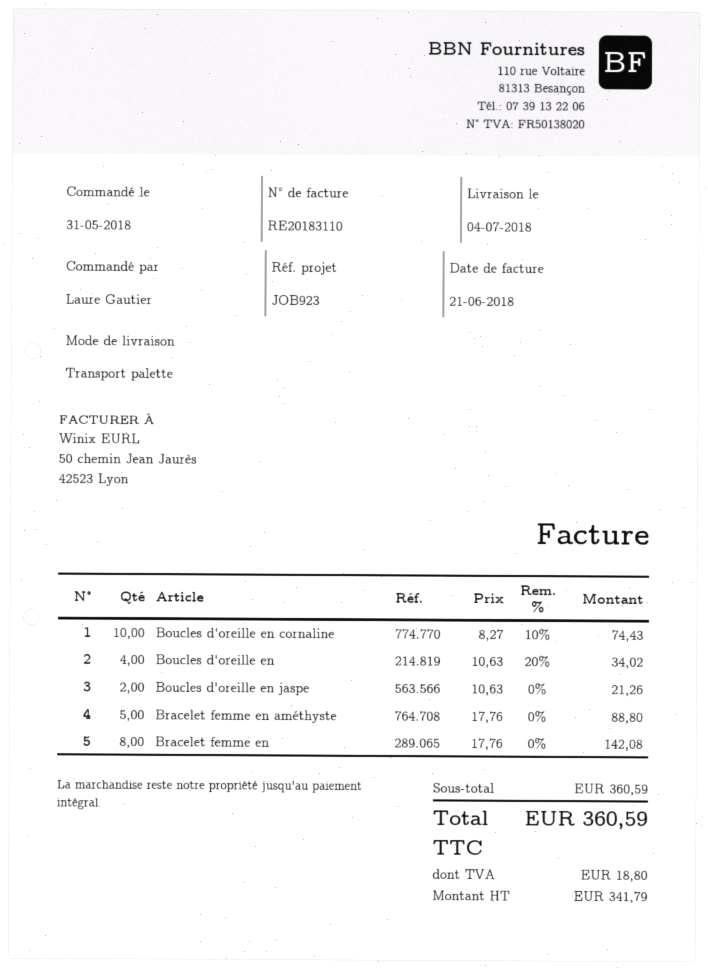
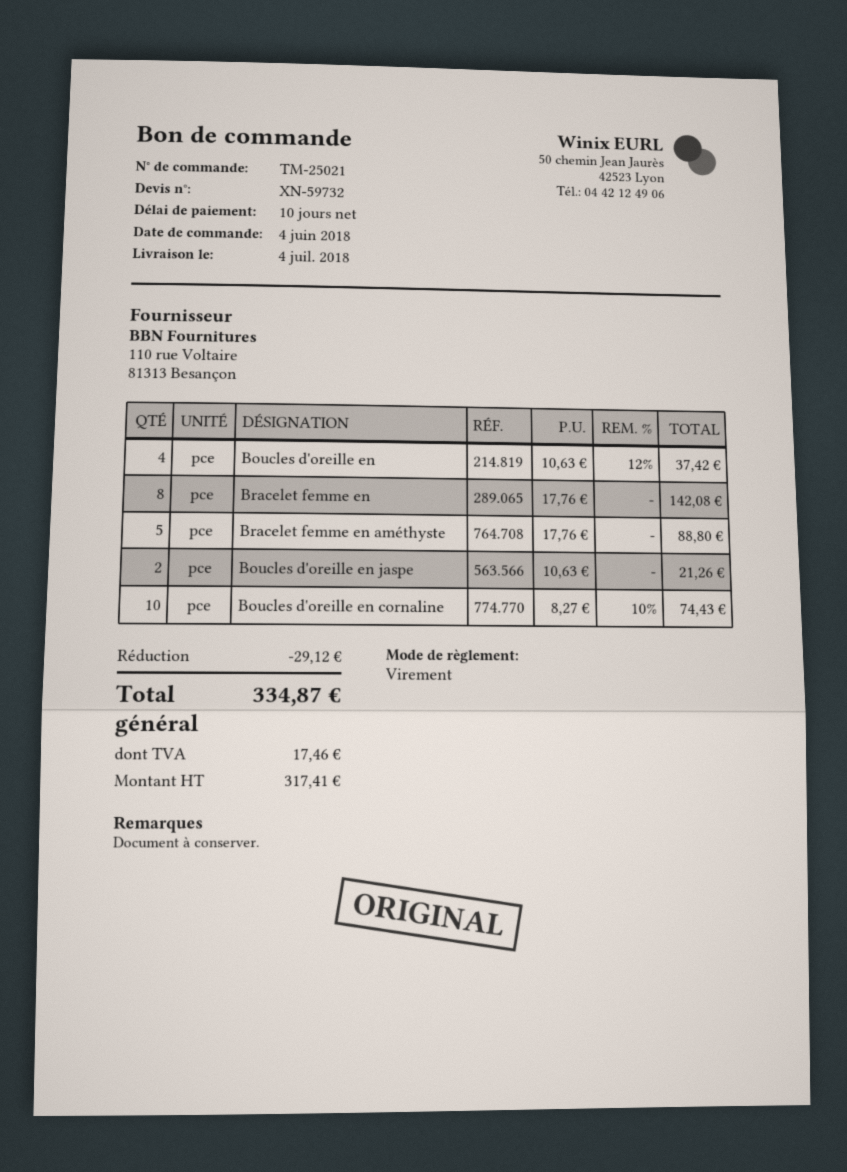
order date: 2018-05-31 -> 2018-06-04
Boucles d'oreille en: 4 x 10.63 - 20% = 34.02 -> 4 x 10.63 - 12% = 37.42
discount: none -> 29.12
net: 341.79 -> 317.41
tax: 18.80 -> 17.46
total: 360.59 -> 334.87

